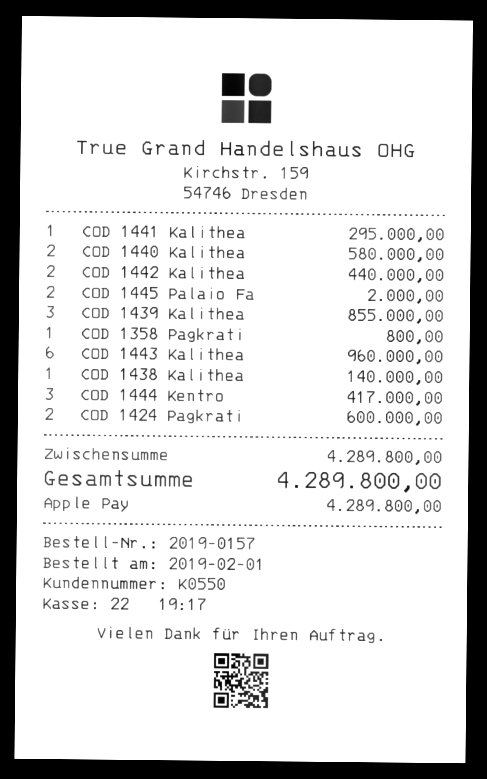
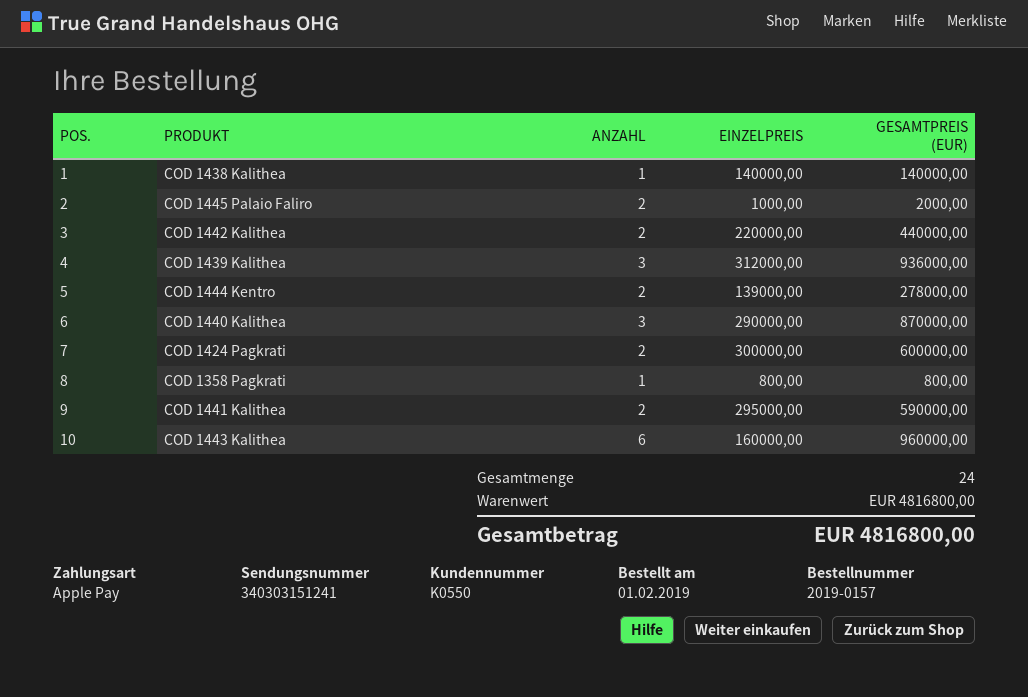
COD 1441 Kalithea: 1 for 295000.00 -> 2 for 590000.00
COD 1440 Kalithea: 2 for 580000.00 -> 3 for 870000.00
COD 1439 Kalithea: 3 for 855000.00 -> 3 for 936000.00
COD 1444 Kentro: 3 for 417000.00 -> 2 for 278000.00
subtotal: 4289800.00 -> 4816800.00
total: 4289800.00 -> 4816800.00

